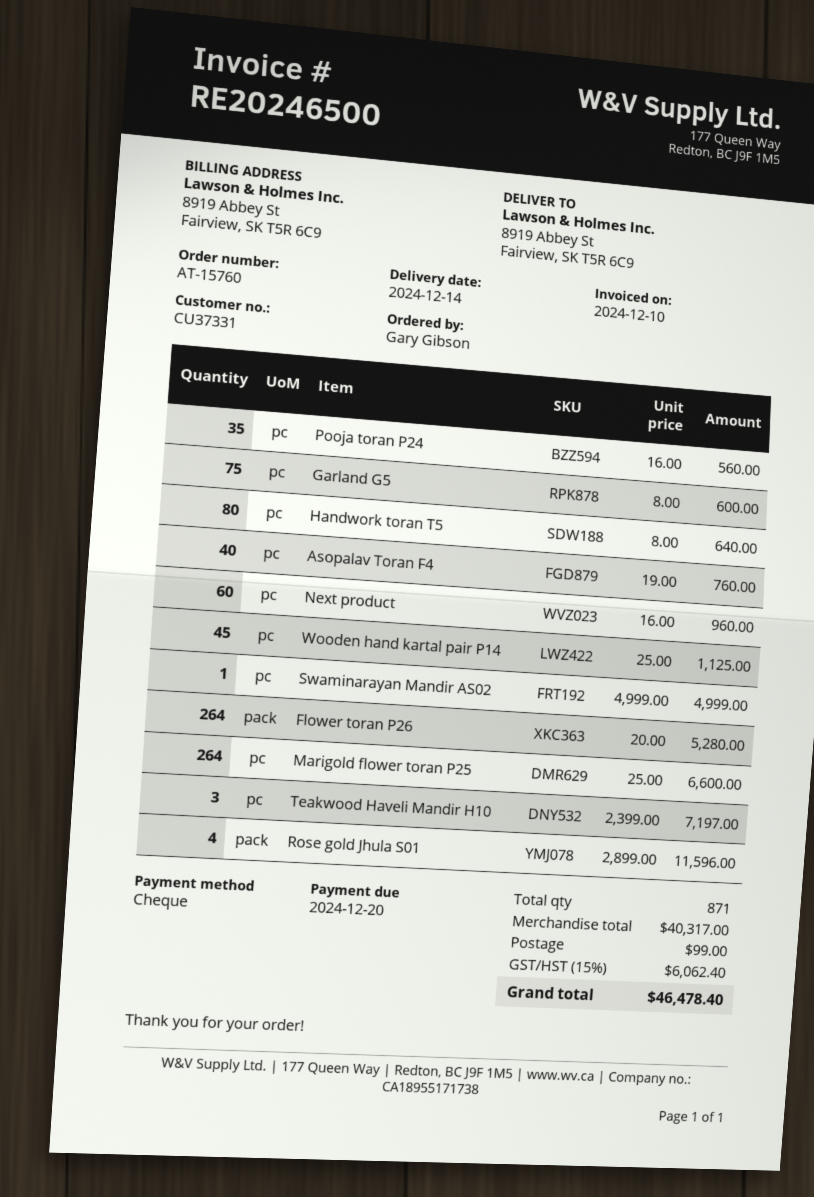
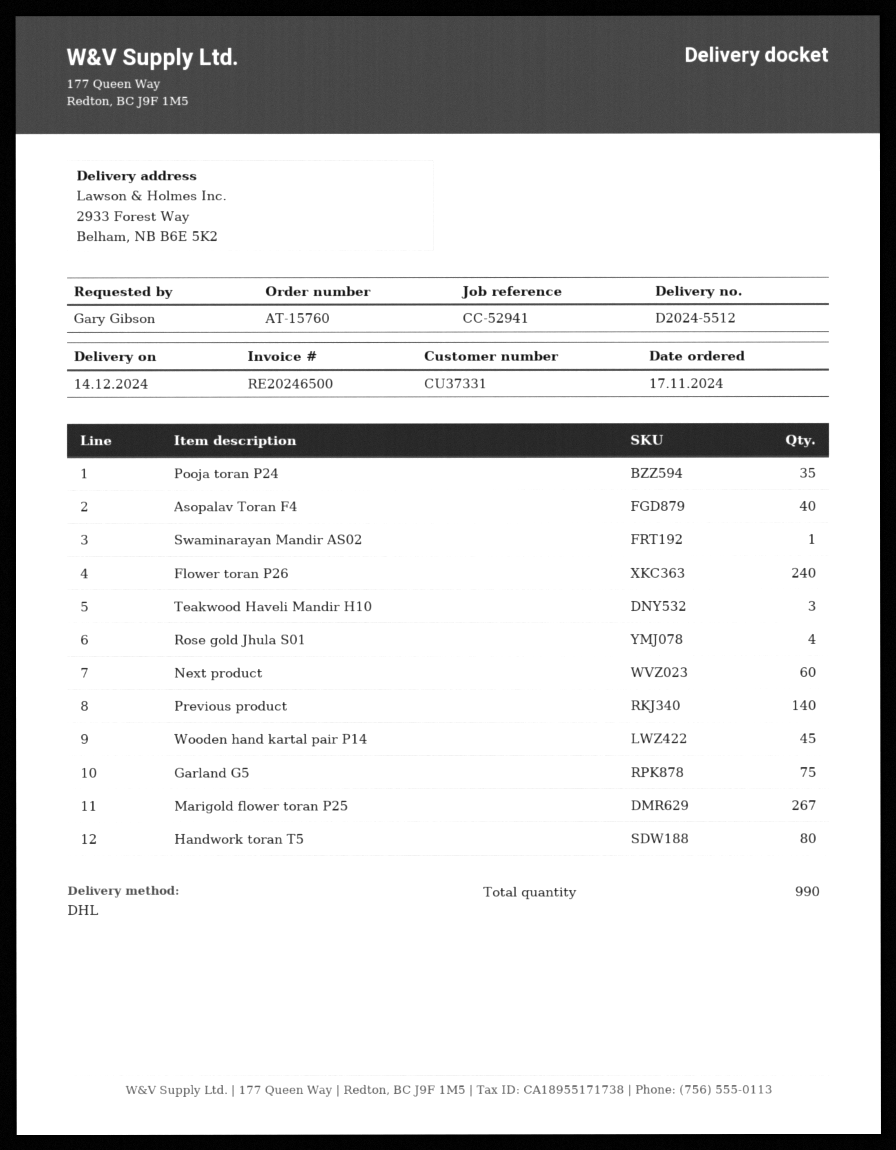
ship to: 8919 Abbey St, Fairview, SK T5R 6C9 -> 2933 Forest Way, Belham, NB B6E 5K2
Flower toran P26: 264 -> 240
Marigold flower toran P25: 264 -> 267
Previous product: none -> 140
total quantity: 871 -> 990

